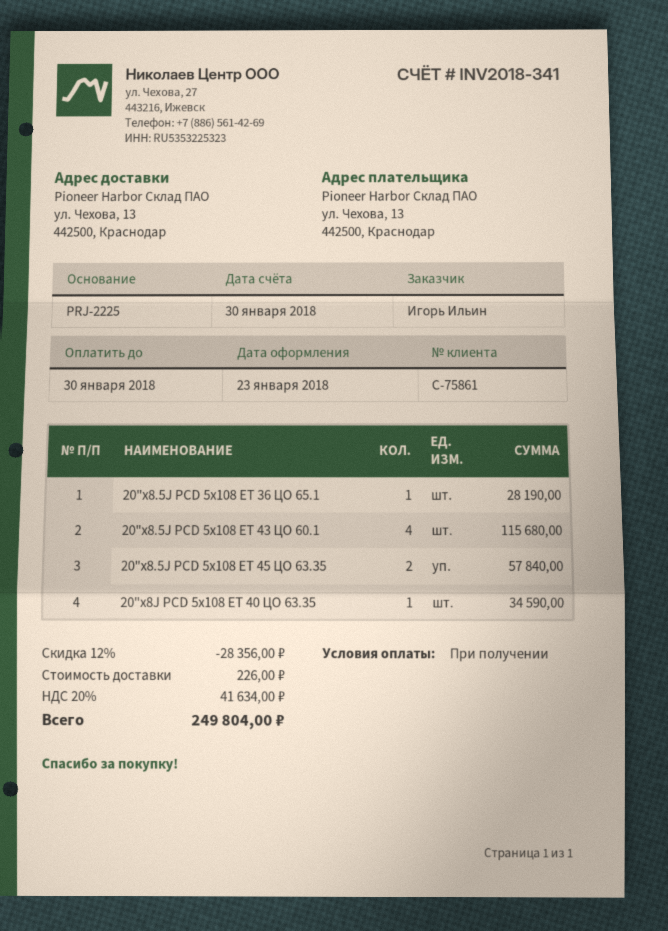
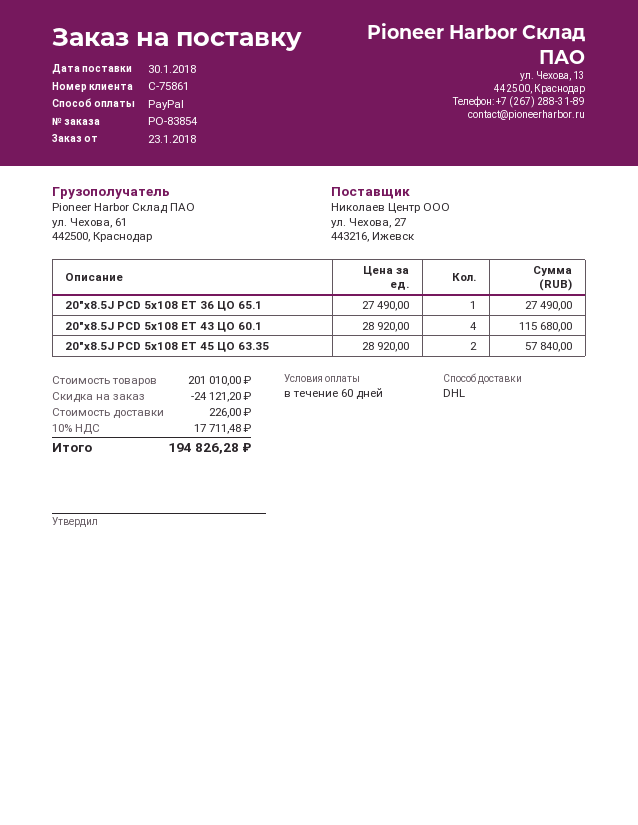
payment terms: on receipt -> 60 days
ship to: ул. Чехова, 13, 442500, Краснодар -> ул. Чехова, 61, 442500, Краснодар
20"x8.5J PCD 5x108 ЕТ 36 ЦО 65.1: 1 for 28190.00 -> 1 for 27490.00
20"x8J PCD 5x108 ЕТ 40 ЦО 63.35: 1 for 34590.00 -> none
discount: 28356.00 -> 24121.20
tax: 20% = 41634.00 -> 10% = 17711.48
total: 249804.00 -> 194826.28

